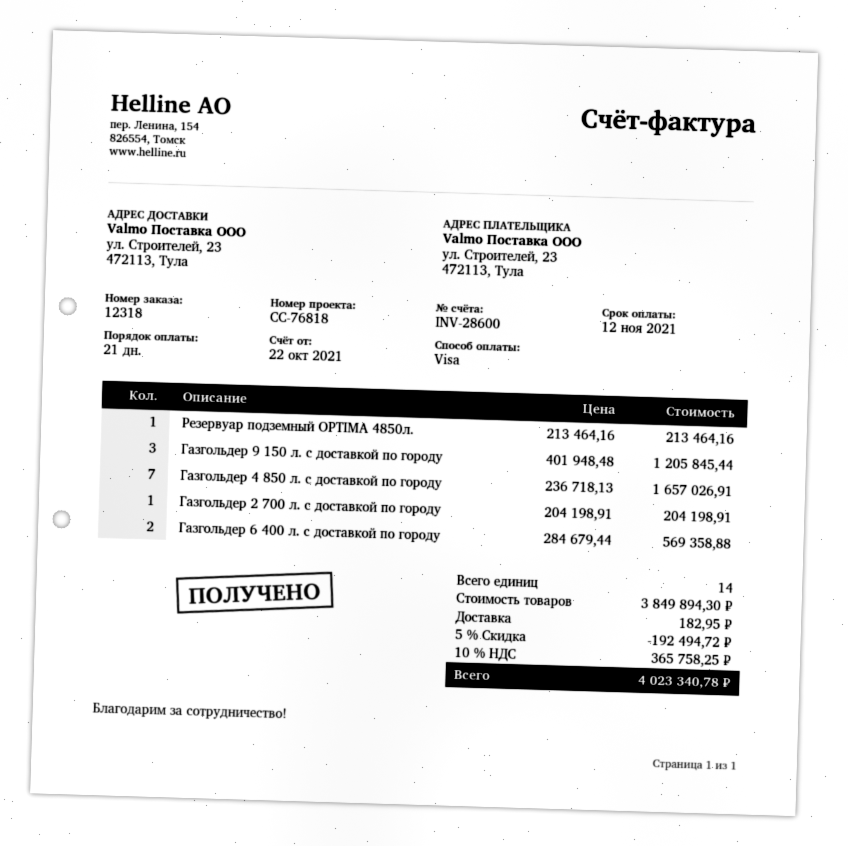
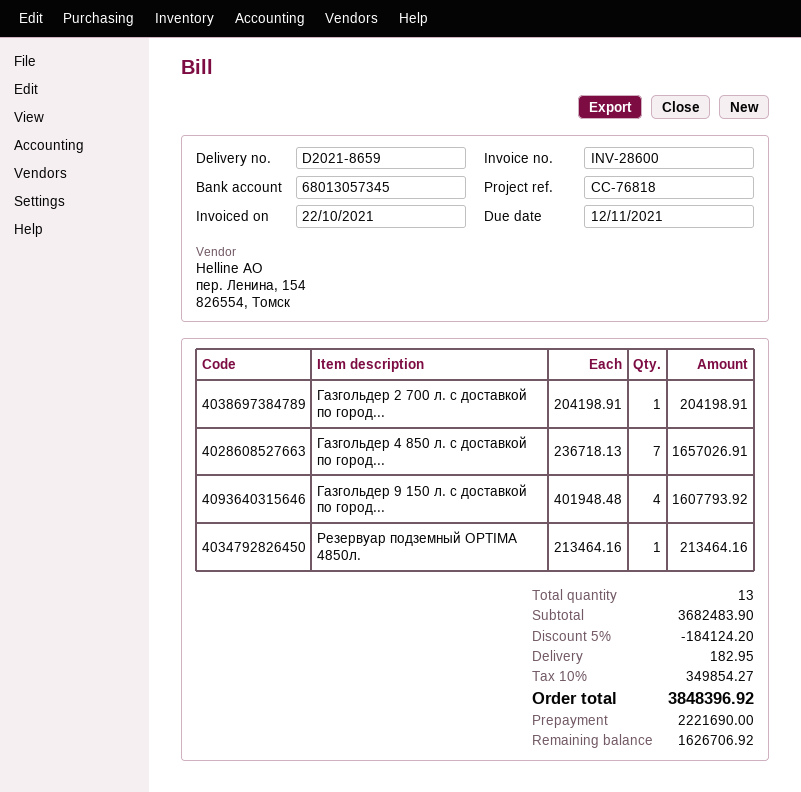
Газгольдер 9 150 л. с доставкой по городу: 3 x 401948.48 = 1205845.44 -> 4 x 401948.48 = 1607793.92
Газгольдер 6 400 л. с доставкой по городу: 2 x 284679.44 = 569358.88 -> none
total quantity: 14 -> 13
subtotal: 3849894.30 -> 3682483.90
discount: 5% = 192494.72 -> 5% = 184124.20
tax: 10% = 365758.25 -> 10% = 349854.27
total: 4023340.78 -> 3848396.92

